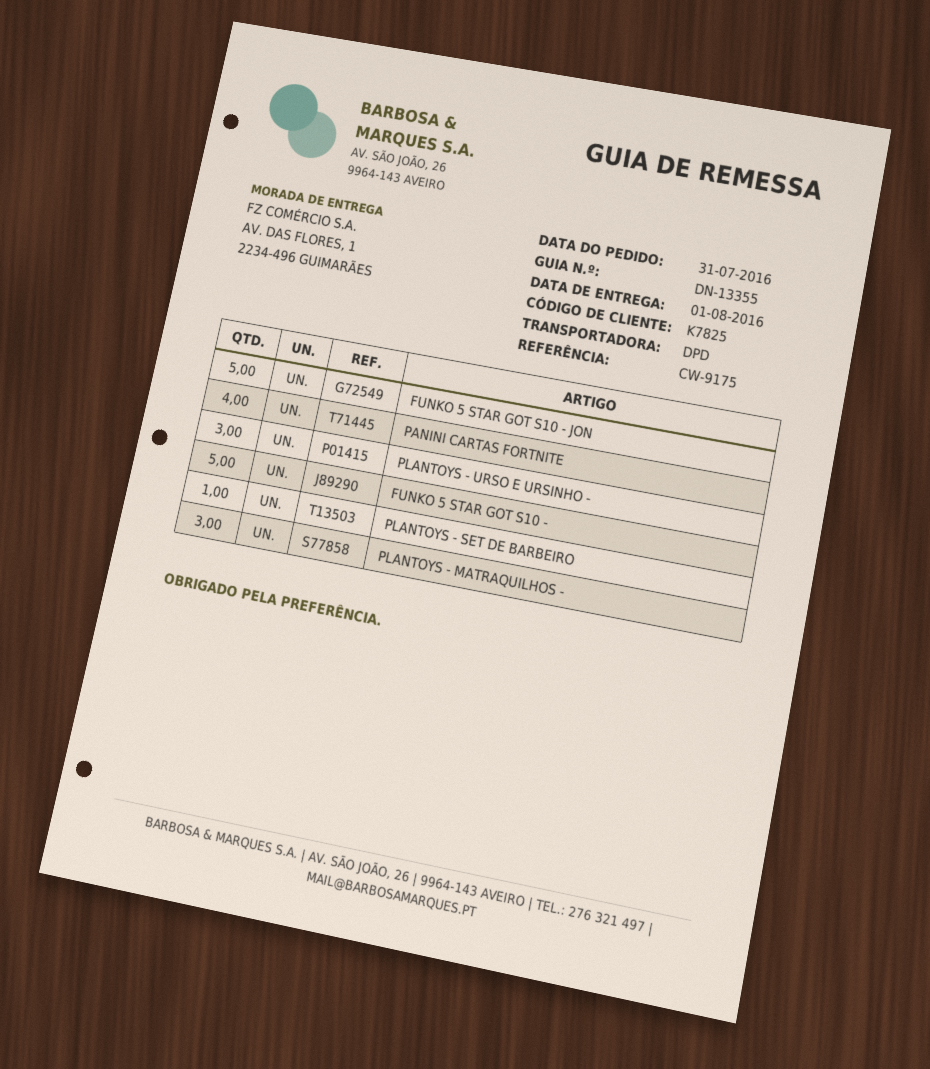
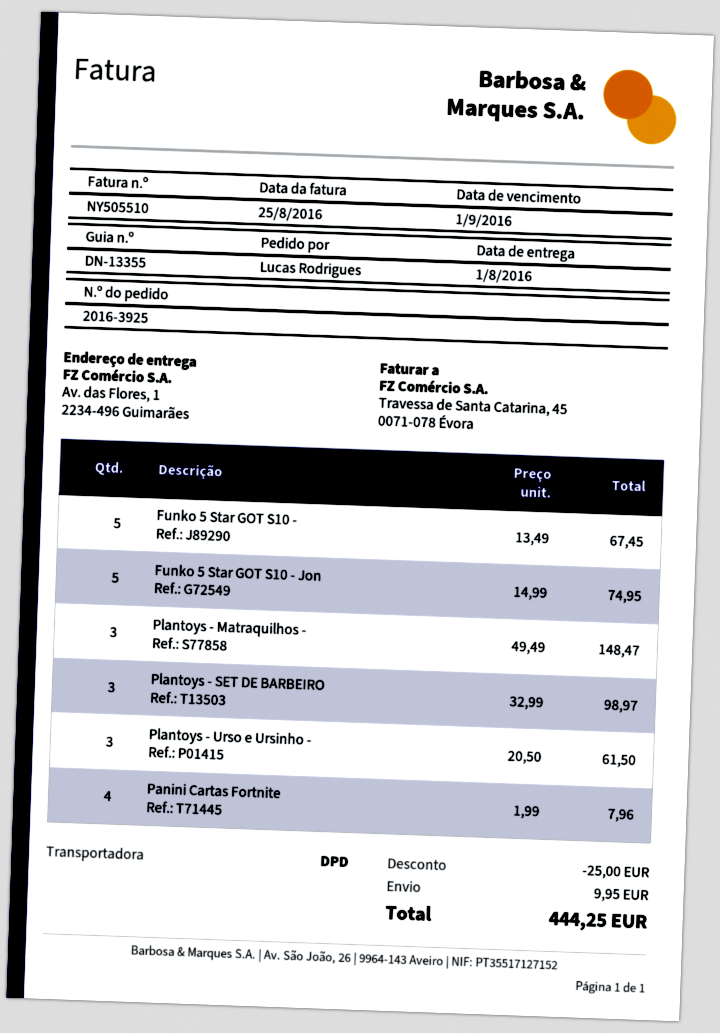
PLANTOYS - SET DE BARBEIRO: 1 -> 3

